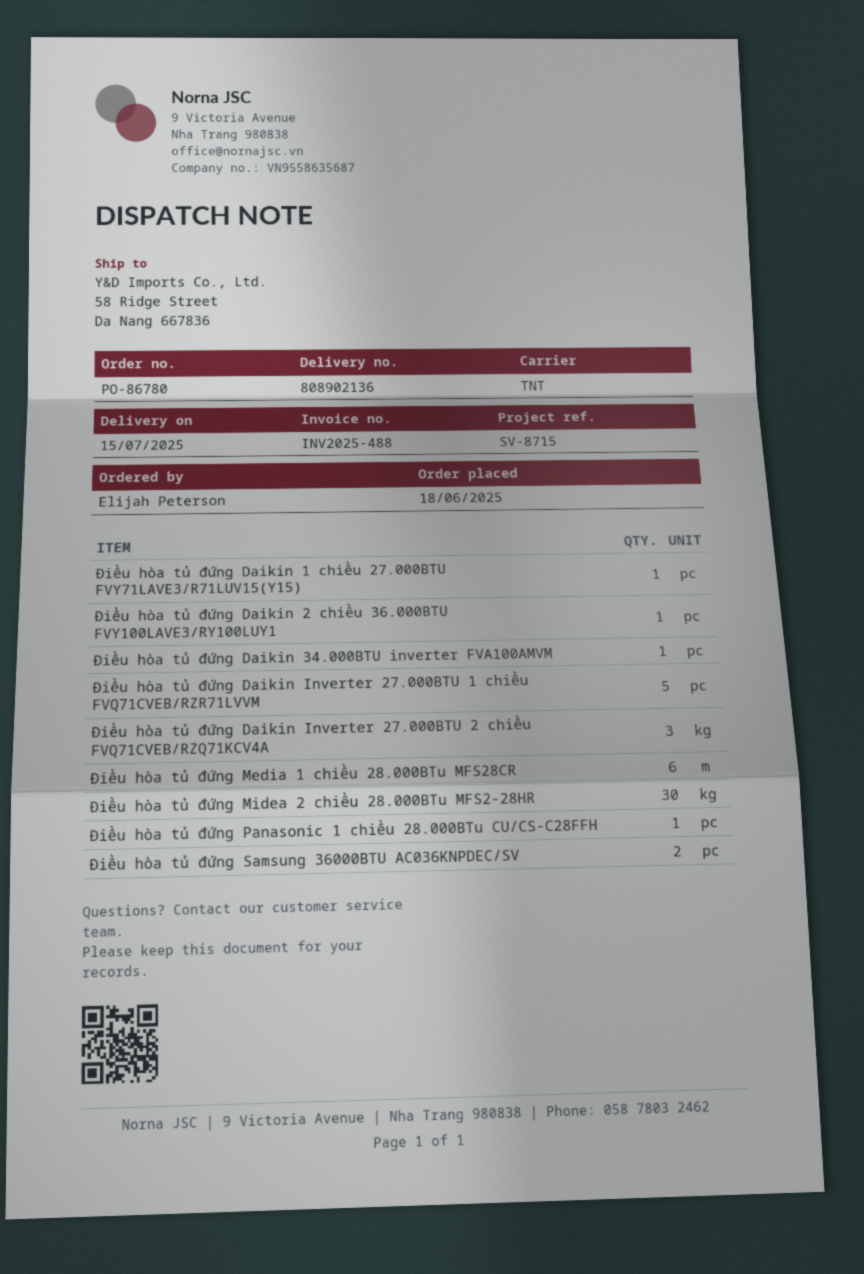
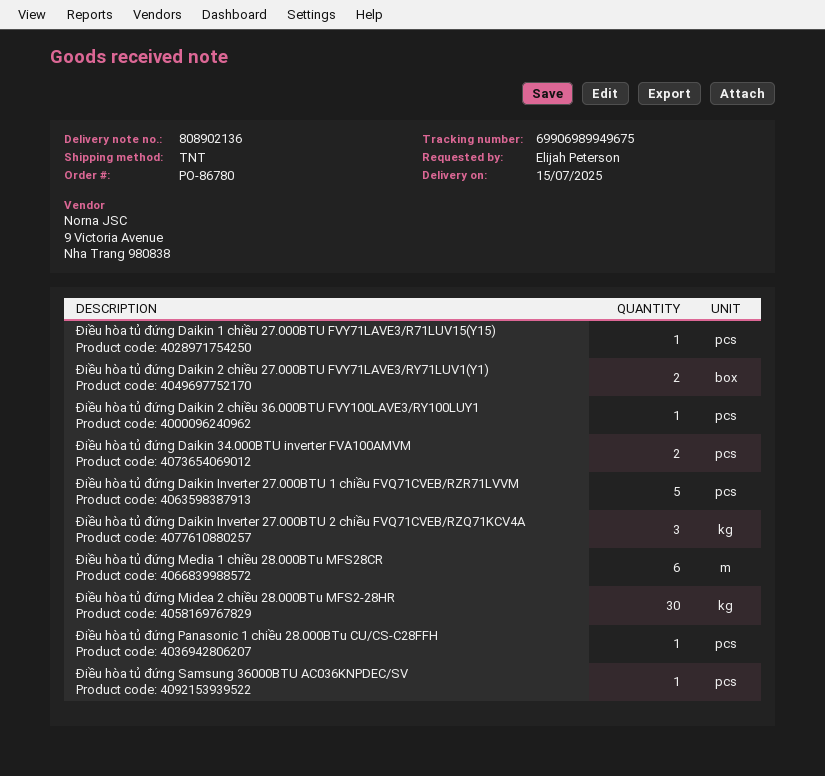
Điều hòa tủ đứng Daikin 34.000BTU inverter FVA100AMVM: 1 -> 2
Điều hòa tủ đứng Samsung 36000BTU AC036KNPDEC/SV: 2 -> 1
Điều hòa tủ đứng Daikin 2 chiều 27.000BTU FVY71LAVE3/RY71LUV1(Y1): none -> 2

